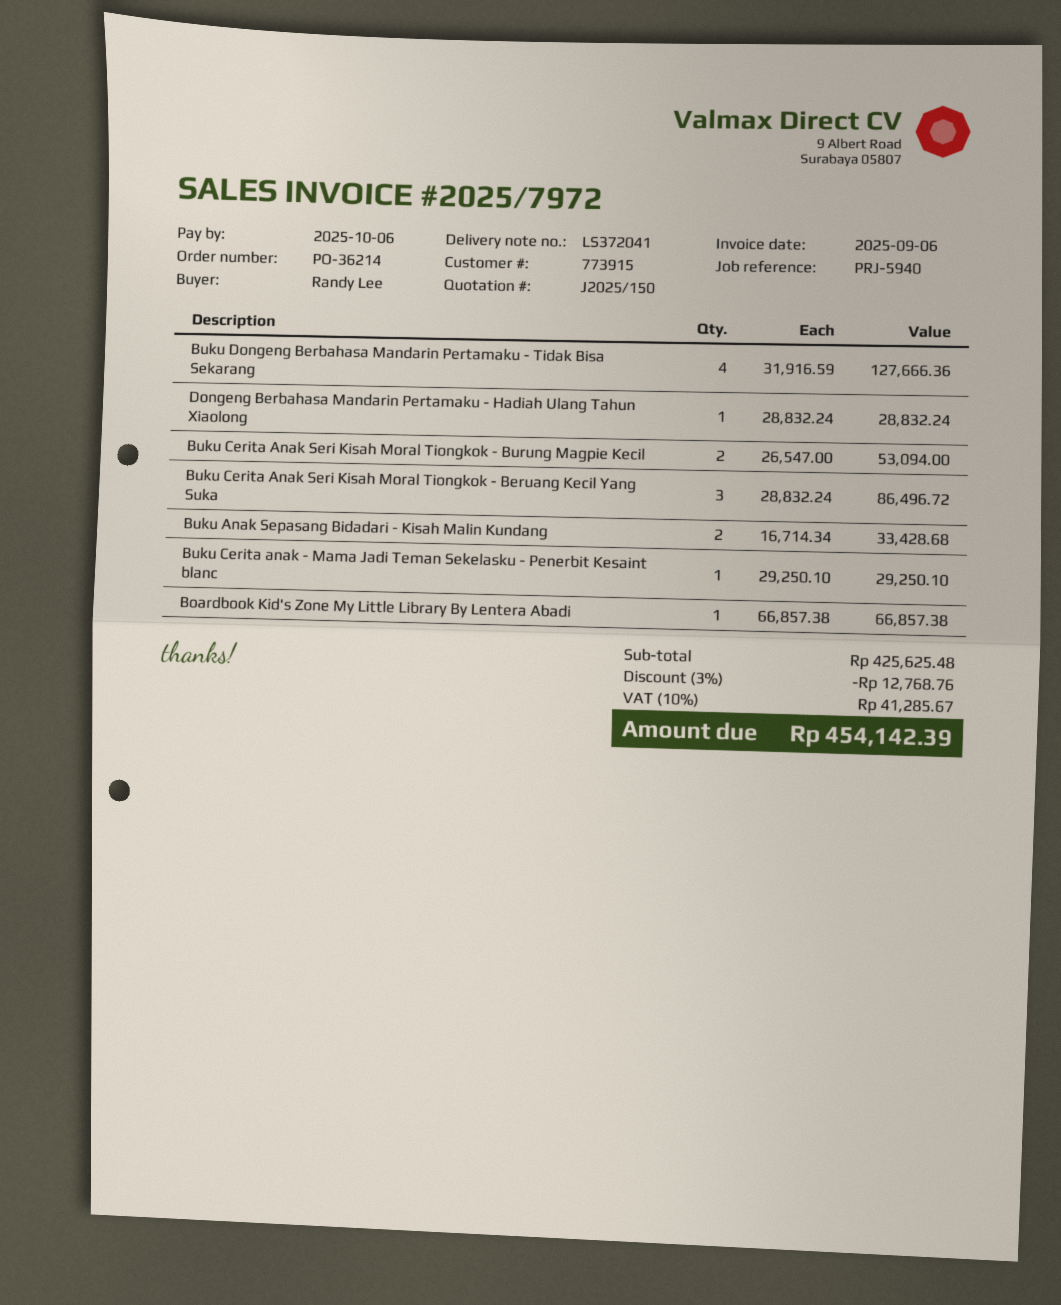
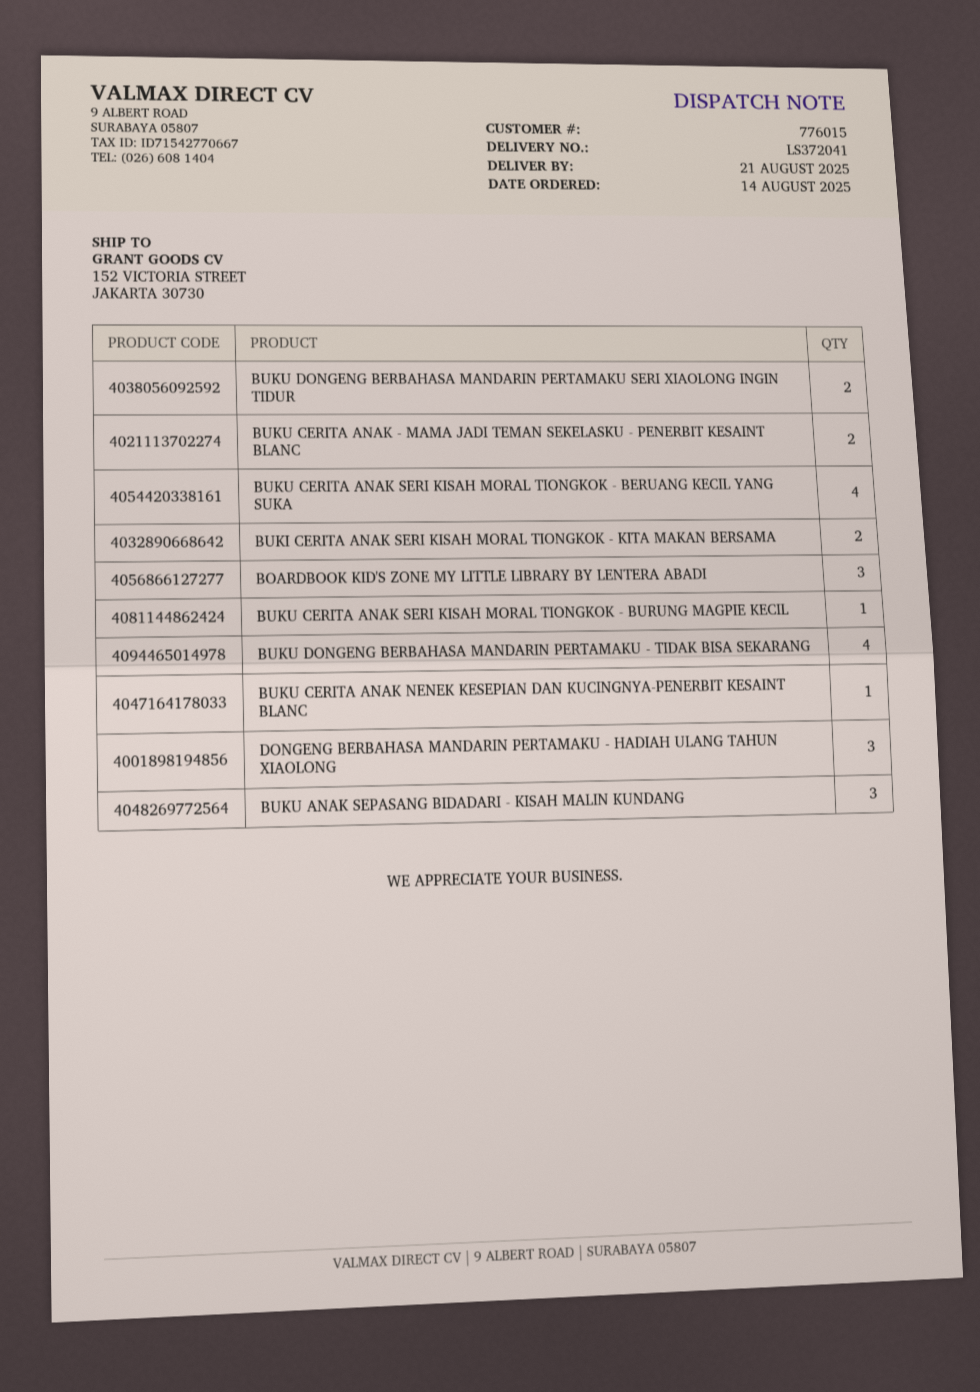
customer number: 773915 -> 776015
Dongeng Berbahasa Mandarin Pertamaku - Hadiah Ulang Tahun Xiaolong: 1 -> 3
Buku Cerita Anak Seri Kisah Moral Tiongkok - Burung Magpie Kecil: 2 -> 1
Buku Cerita Anak Seri Kisah Moral Tiongkok - Beruang Kecil Yang Suka: 3 -> 4
Buku Anak Sepasang Bidadari - Kisah Malin Kundang: 2 -> 3
Buku Cerita anak - Mama Jadi Teman Sekelasku - Penerbit Kesaint blanc: 1 -> 2
Boardbook Kid's Zone My Little Library By Lentera Abadi: 1 -> 3
BUKU DONGENG BERBAHASA MANDARIN PERTAMAKU SERI XIAOLONG INGIN TIDUR: none -> 2
BUKI CERITA ANAK SERI KISAH MORAL TIONGKOK - KITA MAKAN BERSAMA: none -> 2
BUKU CERITA ANAK NENEK KESEPIAN DAN KUCINGNYA-PENERBIT KESAINT BLANC: none -> 1

